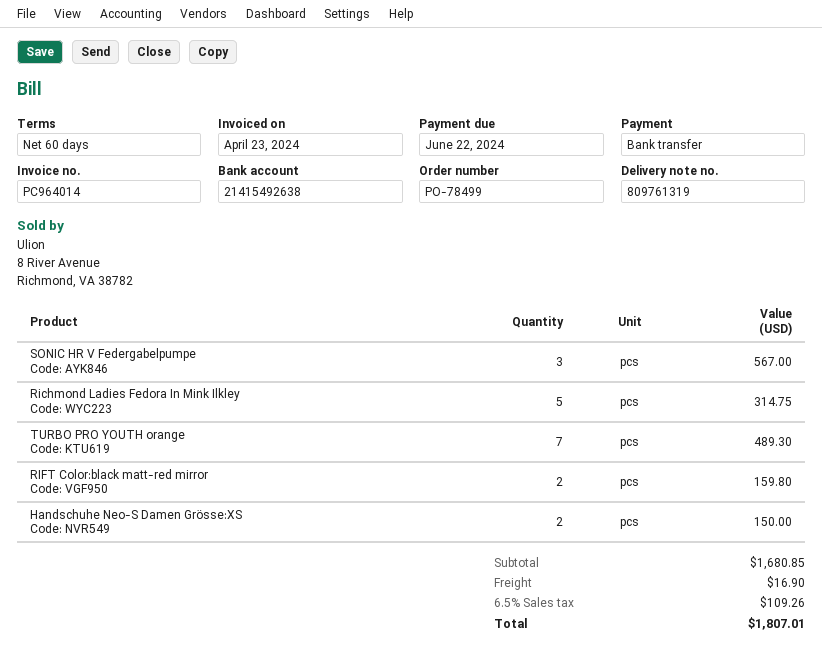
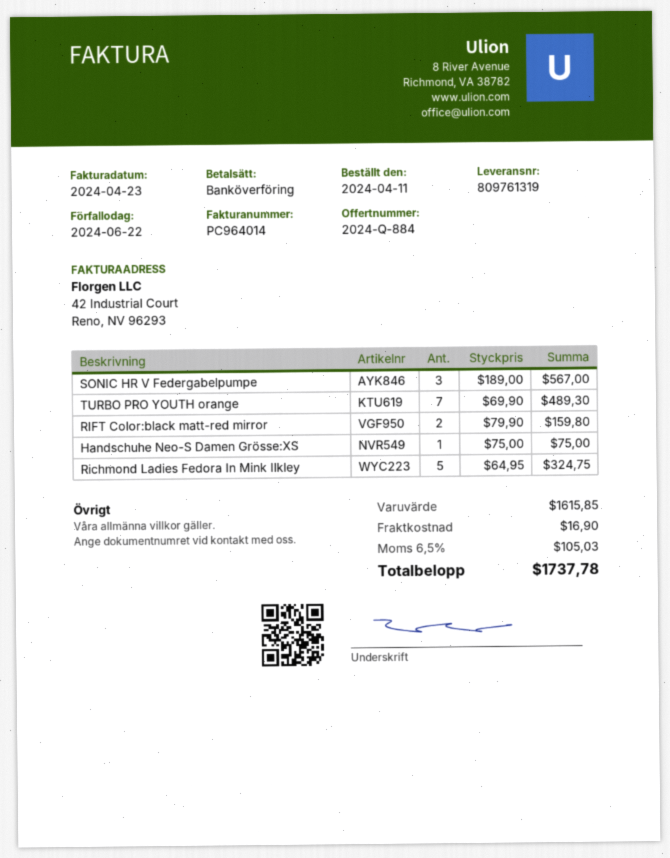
Richmond Ladies Fedora In Mink Ilkley: 5 for 314.75 -> 5 for 324.75
Handschuhe Neo-S Damen Grösse:XS: 2 for 150.00 -> 1 for 75.00
subtotal: 1680.85 -> 1615.85
tax: 6.5% = 109.26 -> 6.5% = 105.03
total: 1807.01 -> 1737.78

